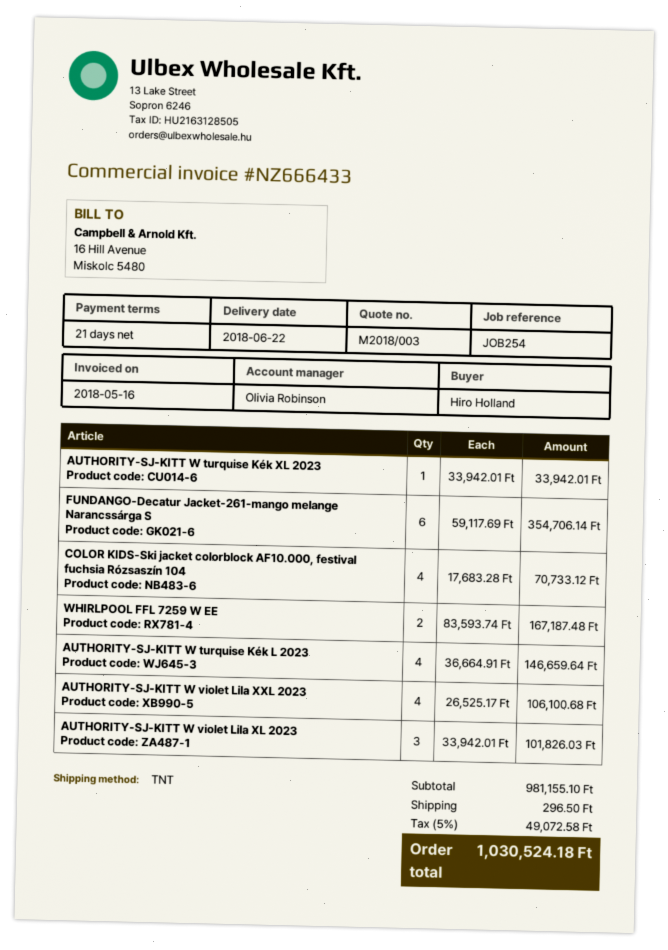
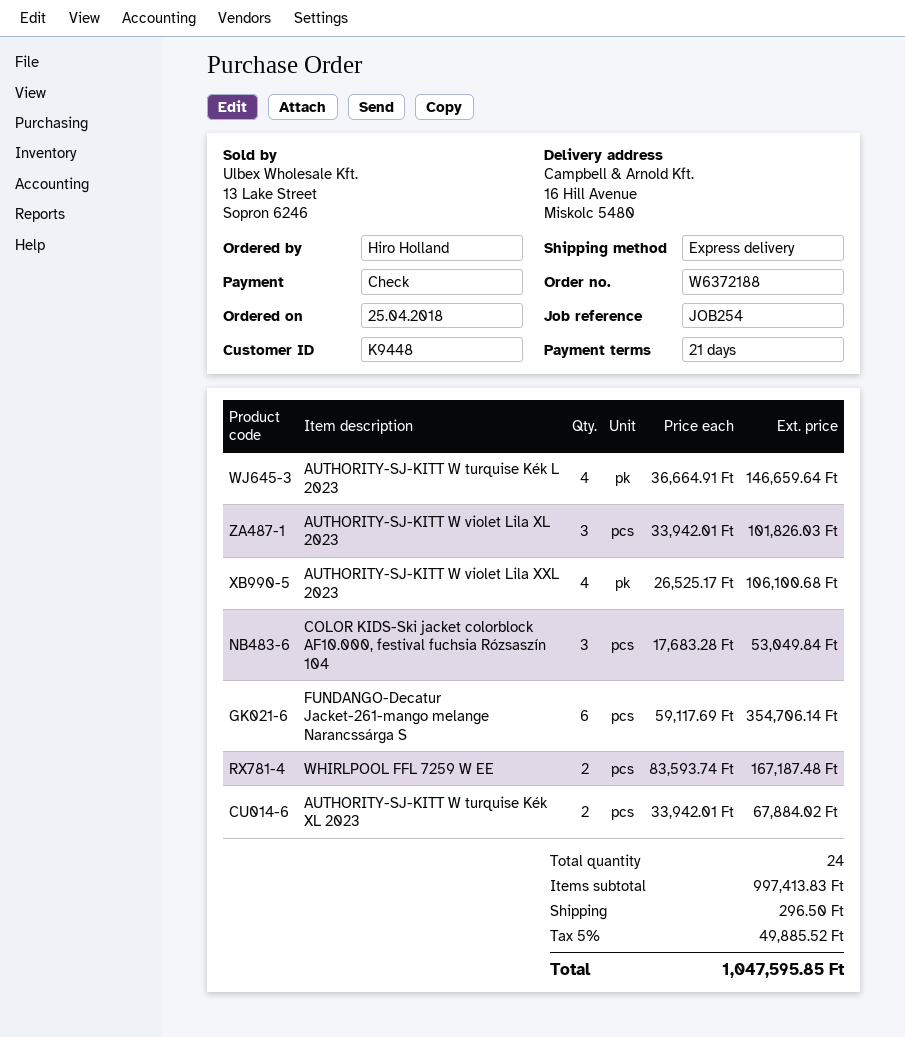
shipping method: TNT -> express
AUTHORITY-SJ-KITT W turquise Kék XL 2023: 1 x 33942.01 = 33942.01 -> 2 x 33942.01 = 67884.02
COLOR KIDS-Ski jacket colorblock AF10.000, festival fuchsia Rózsaszín 104: 4 x 17683.28 = 70733.12 -> 3 x 17683.28 = 53049.84
subtotal: 981155.10 -> 997413.83
tax: 5% = 49072.58 -> 5% = 49885.52
total: 1030524.18 -> 1047595.85

